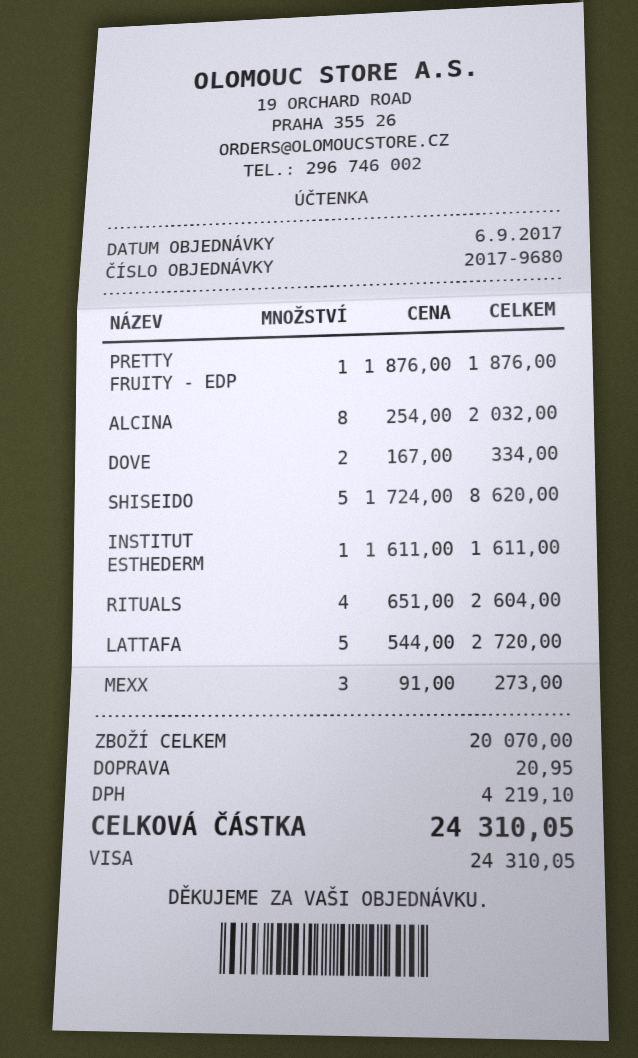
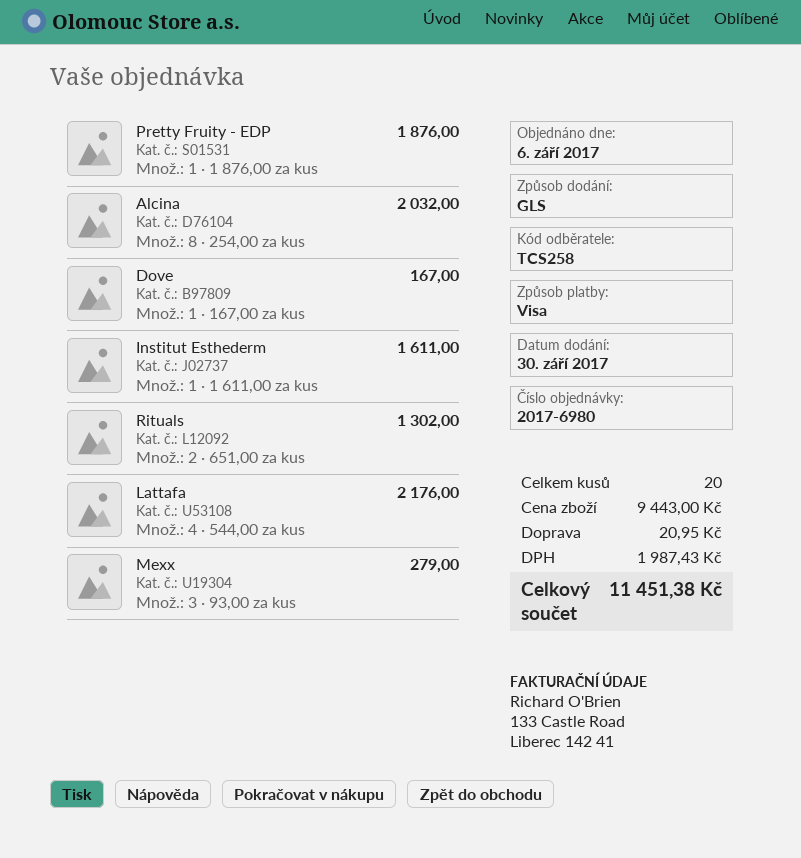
order number: 2017-9680 -> 2017-6980
DOVE: 2 x 167.00 = 334.00 -> 1 x 167.00 = 167.00
SHISEIDO: 5 x 1724.00 = 8620.00 -> none
RITUALS: 4 x 651.00 = 2604.00 -> 2 x 651.00 = 1302.00
LATTAFA: 5 x 544.00 = 2720.00 -> 4 x 544.00 = 2176.00
MEXX: 3 x 91.00 = 273.00 -> 3 x 93.00 = 279.00
subtotal: 20070.00 -> 9443.00
tax: 4219.10 -> 1987.43
total: 24310.05 -> 11451.38

